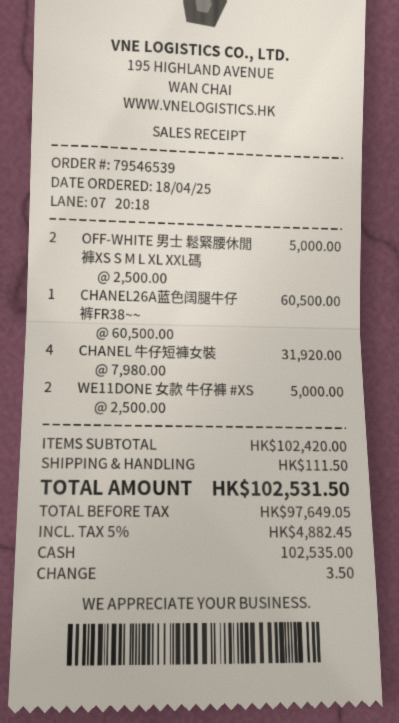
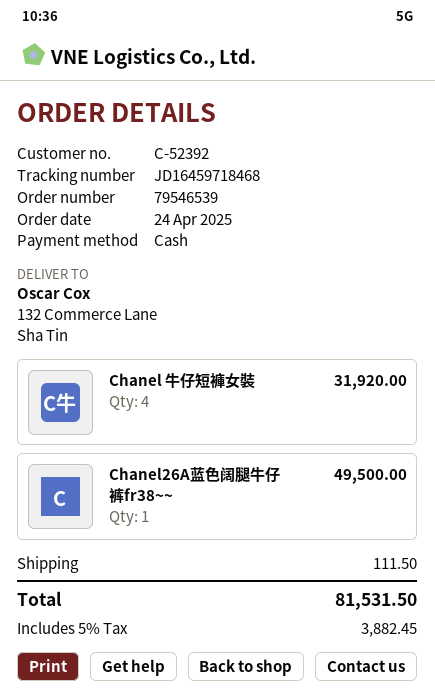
order date: 2025-04-18 -> 2025-04-24
OFF-WHITE 男士 鬆緊腰休閒褲XS S M L XL XXL碼: 2 for 5000.00 -> none
CHANEL26A蓝色阔腿牛仔裤FR38~~: 1 for 60500.00 -> 1 for 49500.00
WE11DONE 女款 牛仔褲 #XS: 2 for 5000.00 -> none
tax: 5% = 4882.45 -> 5% = 3882.45
total: 102531.50 -> 81531.50

